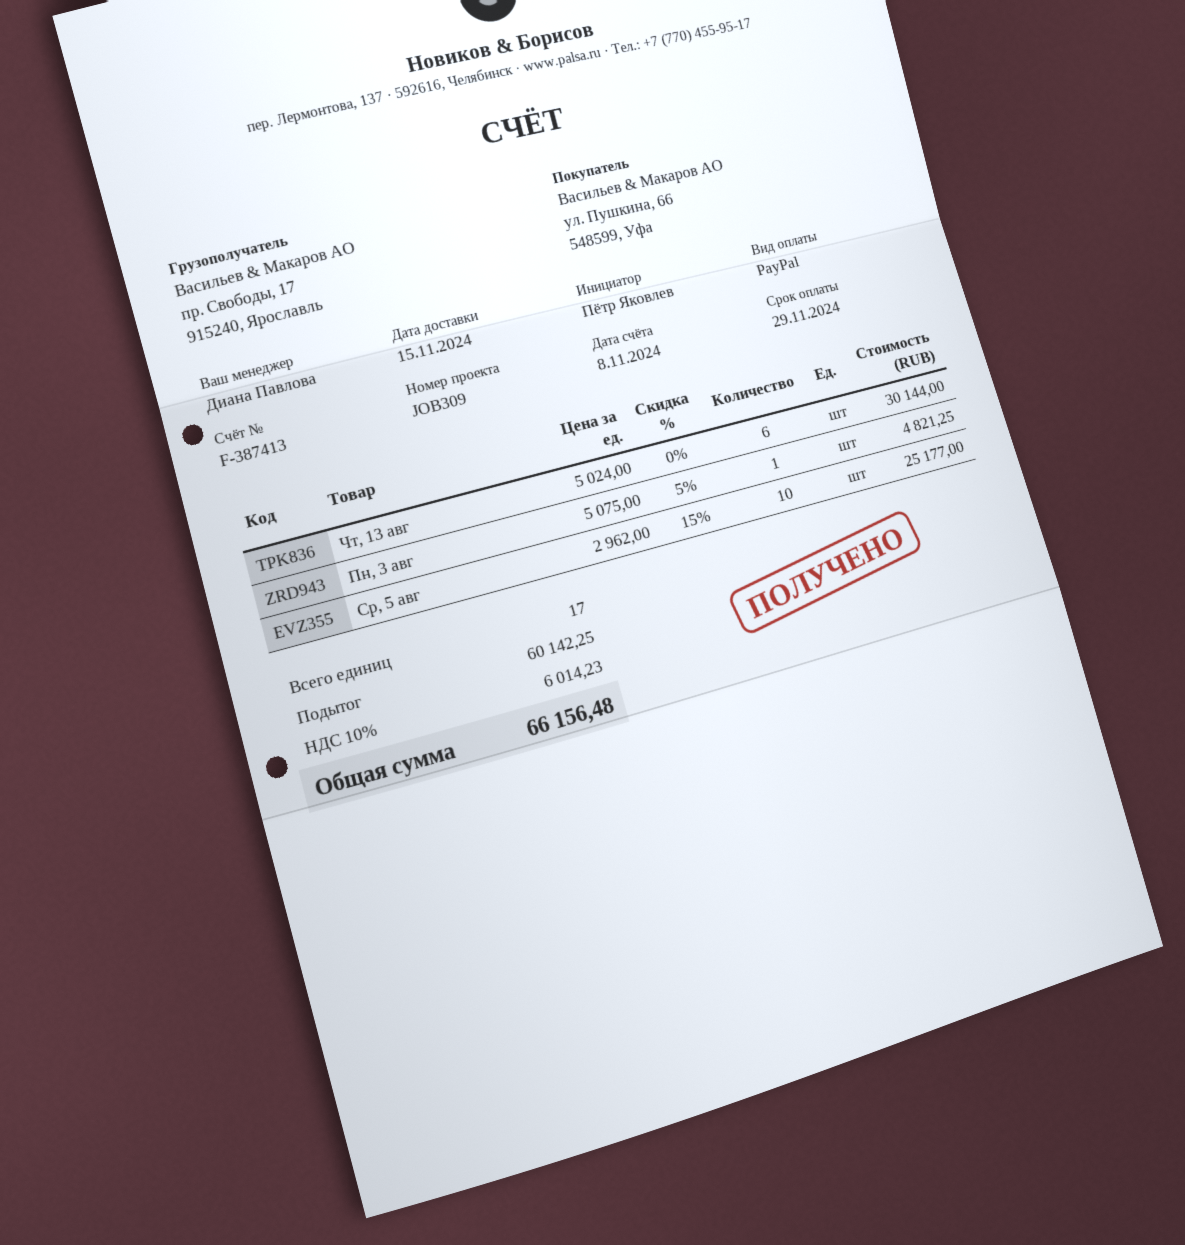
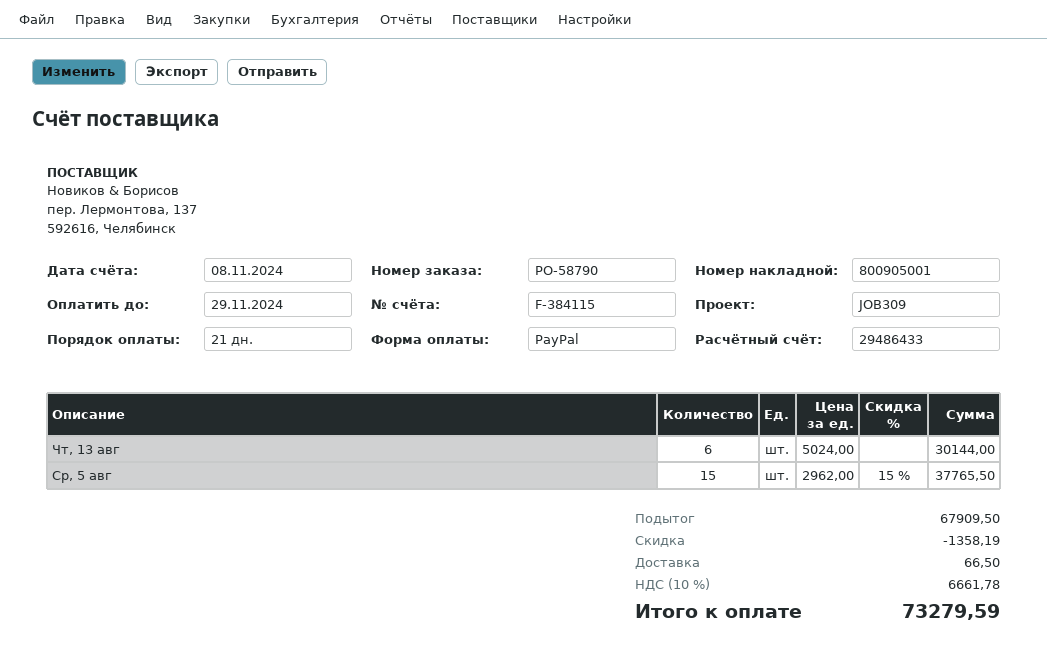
invoice number: F-387413 -> F-384115
Пн, 3 авг: 1 x 5075.00 - 5% = 4821.25 -> none
Ср, 5 авг: 10 x 2962.00 - 15% = 25177.00 -> 15 x 2962.00 - 15% = 37765.50
subtotal: 60142.25 -> 67909.50
discount: none -> 1358.19
shipping: none -> 66.50
tax: 10% = 6014.23 -> 10% = 6661.78
total: 66156.48 -> 73279.59

